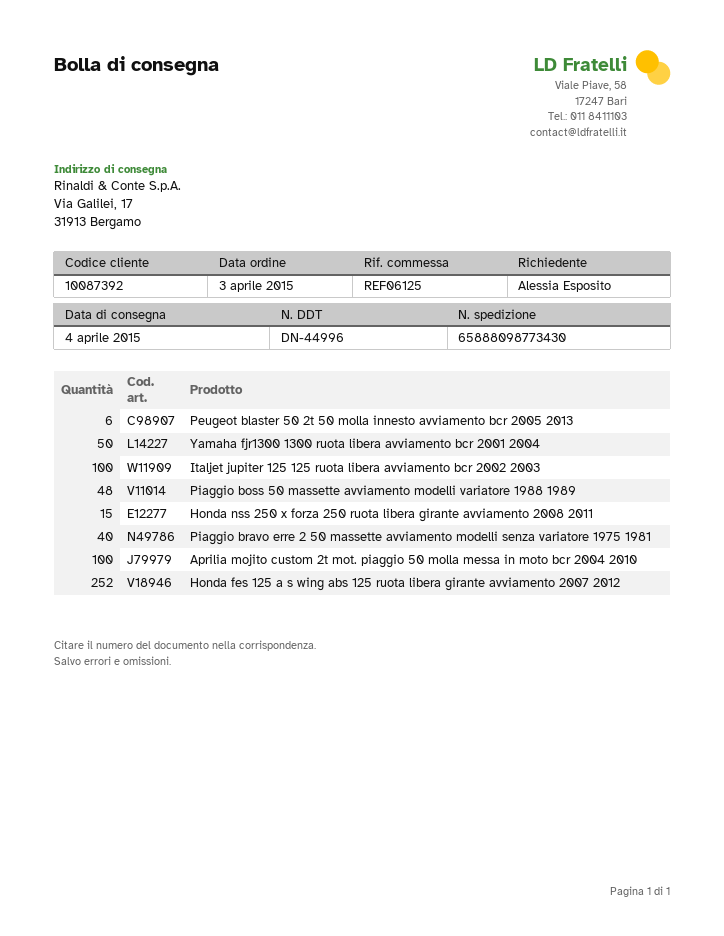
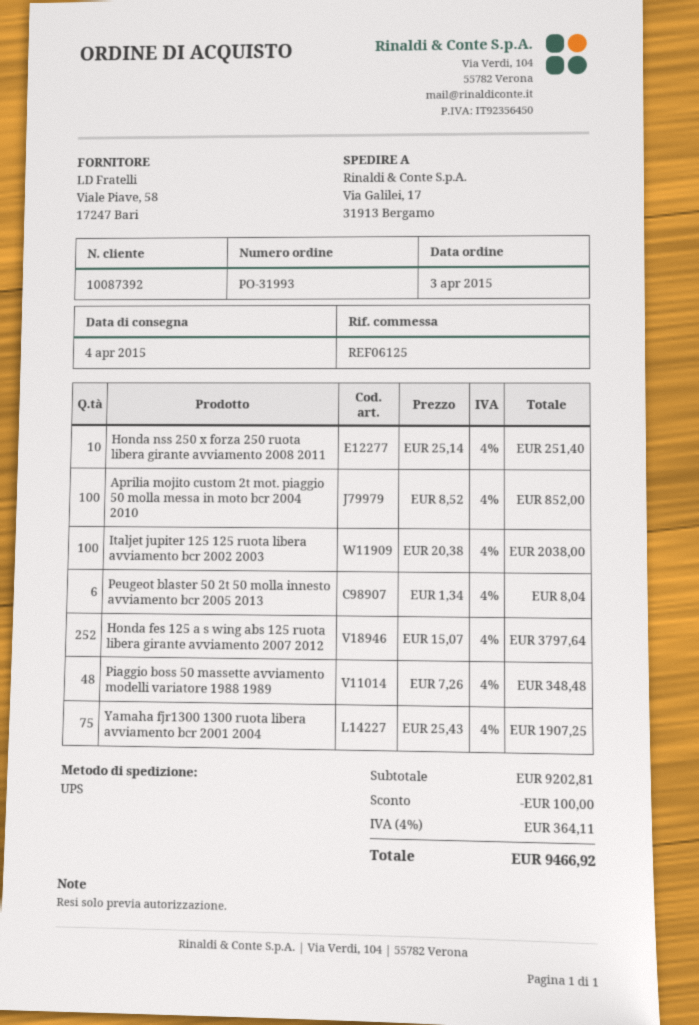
Yamaha fjr1300 1300 ruota libera avviamento bcr 2001 2004: 50 -> 75
Honda nss 250 x forza 250 ruota libera girante avviamento 2008 2011: 15 -> 10
Piaggio bravo erre 2 50 massette avviamento modelli senza variatore 1975 1981: 40 -> none

